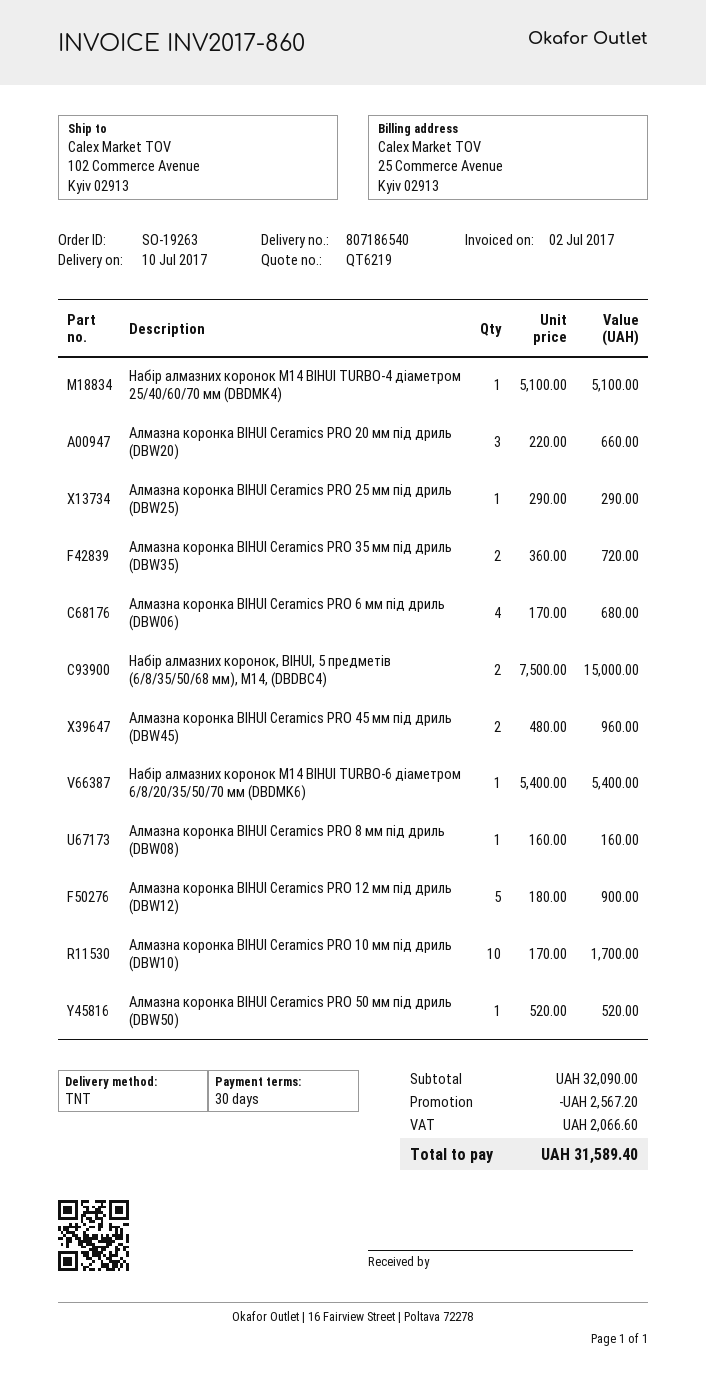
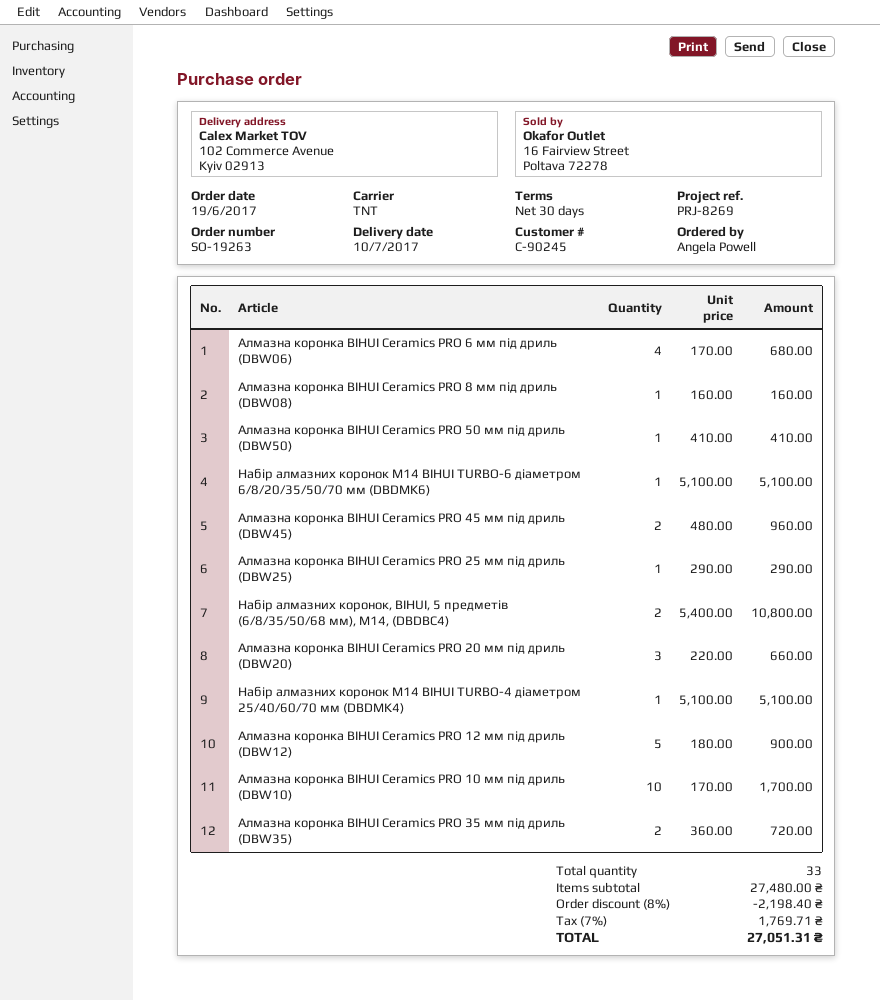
Набір алмазних коронок, BIHUI, 5 предметів (6/8/35/50/68 мм), M14, (DBDBC4): 2 x 7500.00 = 15000.00 -> 2 x 5400.00 = 10800.00
Набір алмазних коронок M14 BIHUI TURBO-6 діаметром 6/8/20/35/50/70 мм (DBDMK6): 1 x 5400.00 = 5400.00 -> 1 x 5100.00 = 5100.00
Алмазна коронка BIHUI Ceramics PRO 50 мм під дриль (DBW50): 1 x 520.00 = 520.00 -> 1 x 410.00 = 410.00
subtotal: 32090.00 -> 27480.00
discount: 2567.20 -> 2198.40
tax: 2066.60 -> 1769.71
total: 31589.40 -> 27051.31

